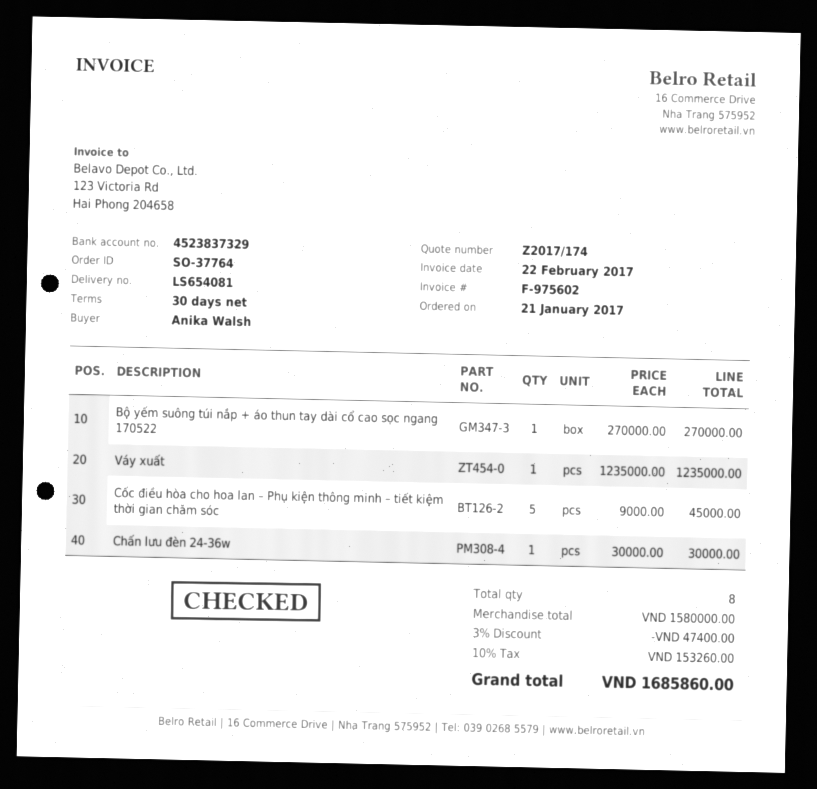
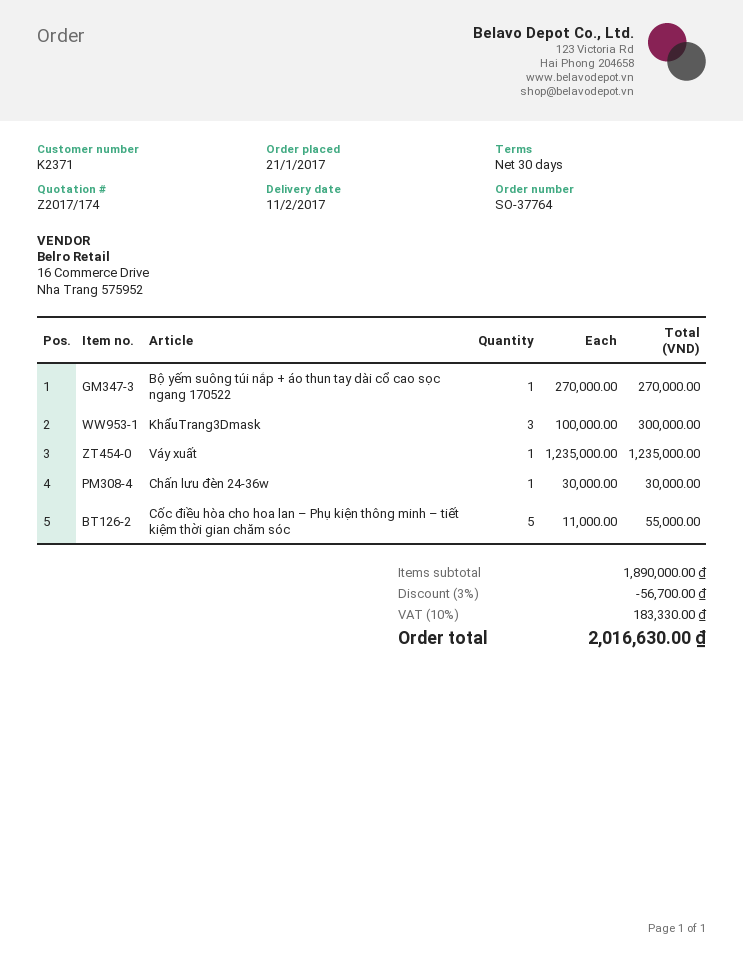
Cốc điều hòa cho hoa lan – Phụ kiện thông minh – tiết kiệm thời gian chăm sóc: 5 x 9000.00 = 45000.00 -> 5 x 11000.00 = 55000.00
KhẩuTrang3Dmask: none -> 3 x 100000.00 = 300000.00
subtotal: 1580000.00 -> 1890000.00
discount: 3% = 47400.00 -> 3% = 56700.00
tax: 10% = 153260.00 -> 10% = 183330.00
total: 1685860.00 -> 2016630.00

